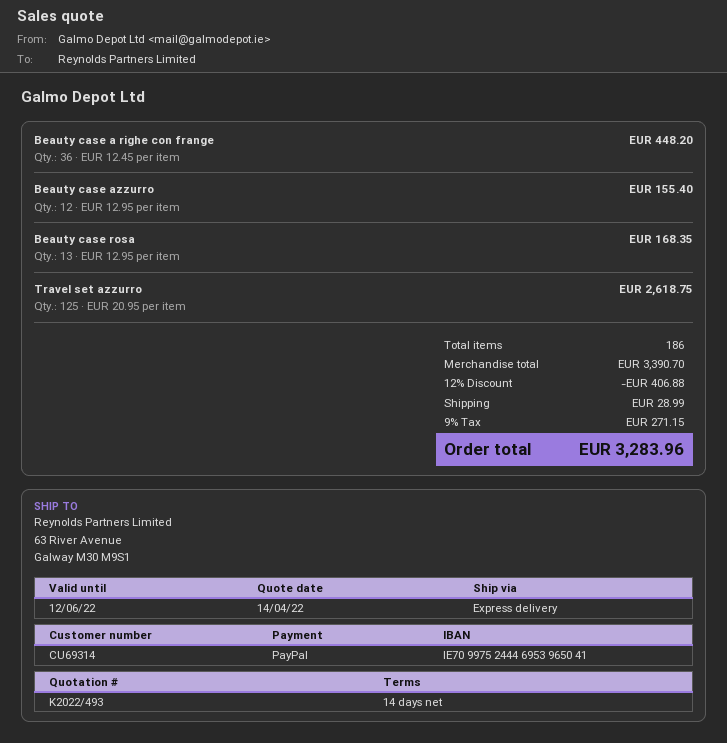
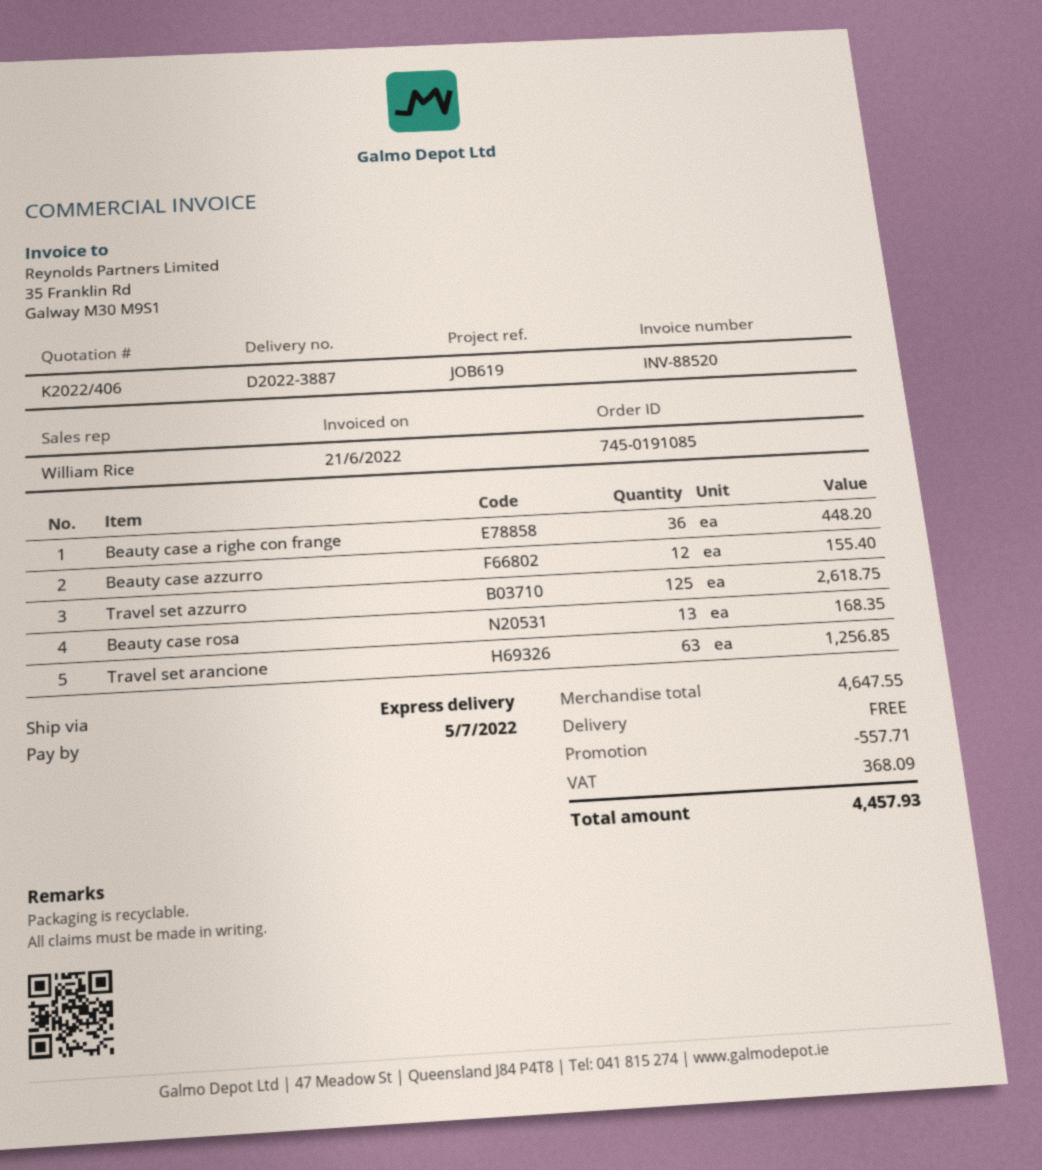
quote number: K2022/493 -> K2022/406
Travel set arancione: none -> 63 for 1256.85
subtotal: 3390.70 -> 4647.55
discount: 406.88 -> 557.71
shipping: 28.99 -> 0.00
tax: 271.15 -> 368.09
total: 3283.96 -> 4457.93

